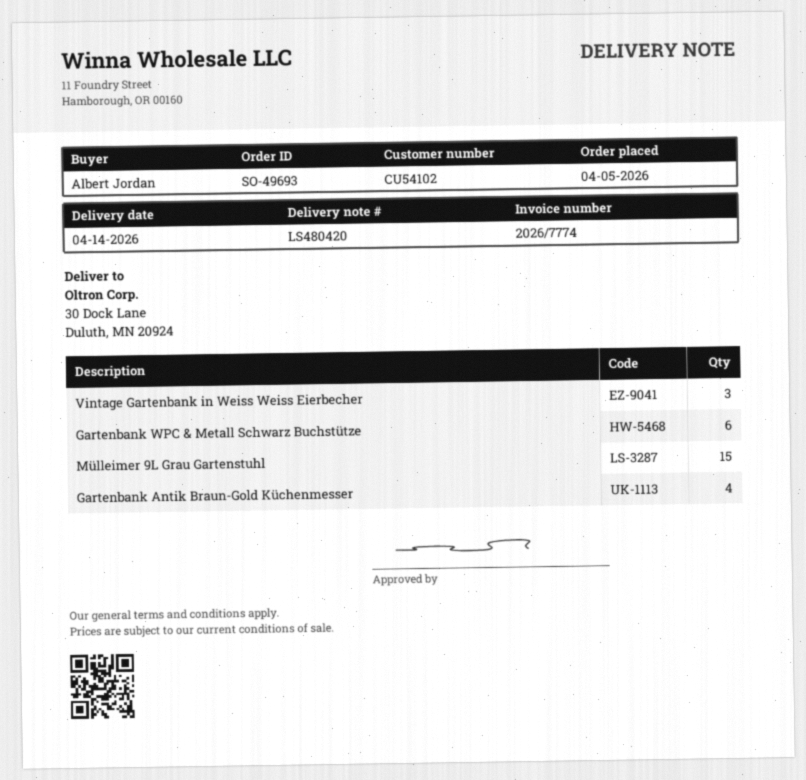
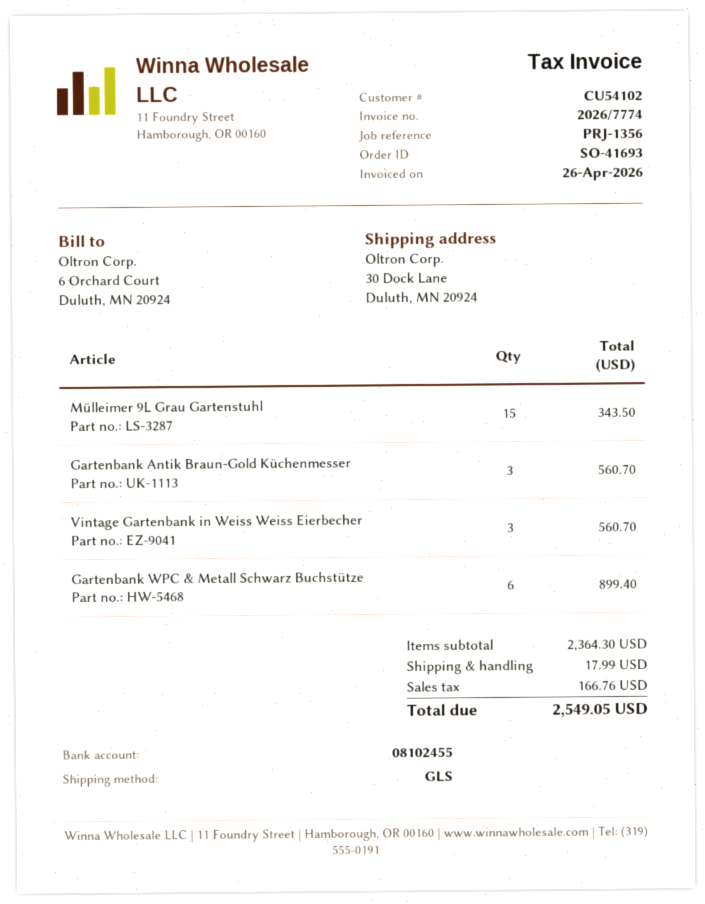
order number: SO-49693 -> SO-41693
Gartenbank Antik Braun-Gold Küchenmesser: 4 -> 3

